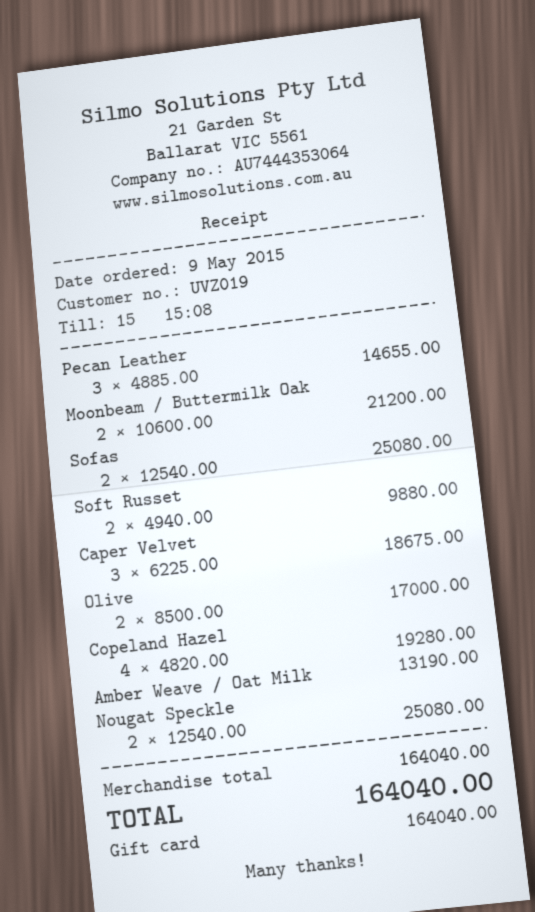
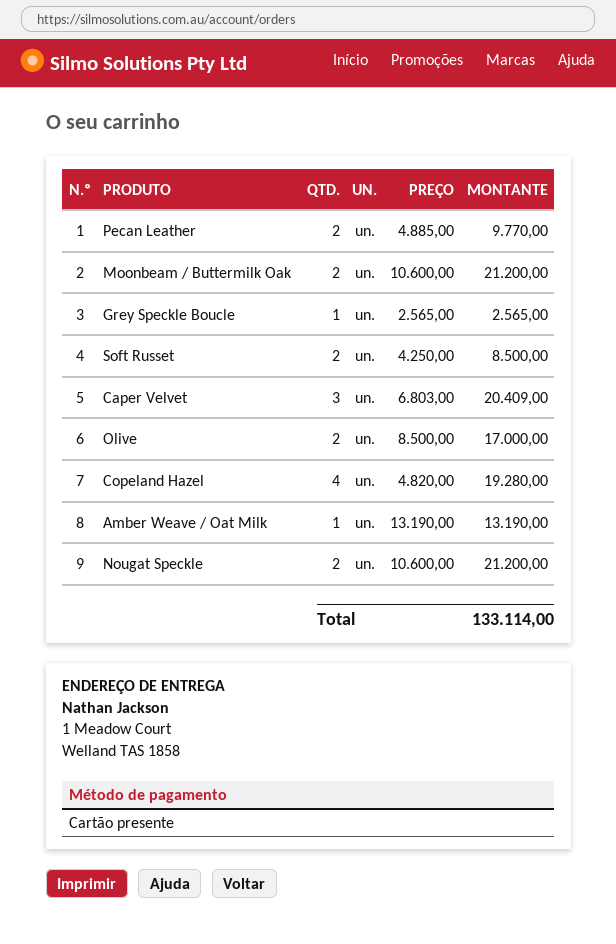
Pecan Leather: 3 x 4885.00 = 14655.00 -> 2 x 4885.00 = 9770.00
Sofas: 2 x 12540.00 = 25080.00 -> none
Soft Russet: 2 x 4940.00 = 9880.00 -> 2 x 4250.00 = 8500.00
Caper Velvet: 3 x 6225.00 = 18675.00 -> 3 x 6803.00 = 20409.00
Nougat Speckle: 2 x 12540.00 = 25080.00 -> 2 x 10600.00 = 21200.00
Grey Speckle Boucle: none -> 1 x 2565.00 = 2565.00
total: 164040.00 -> 133114.00

